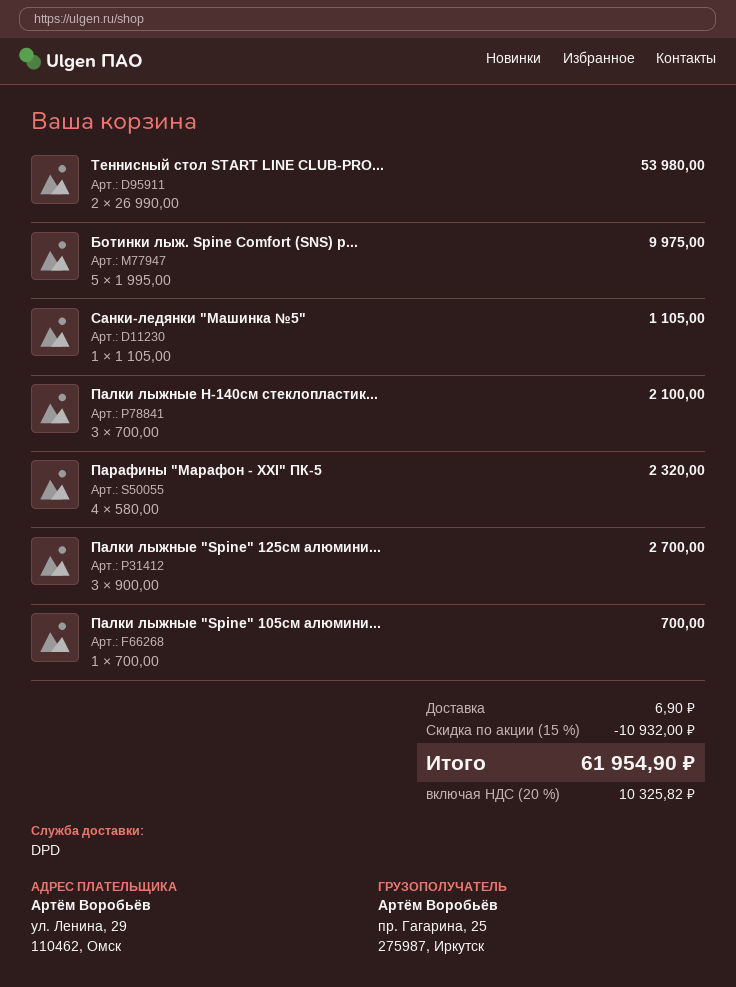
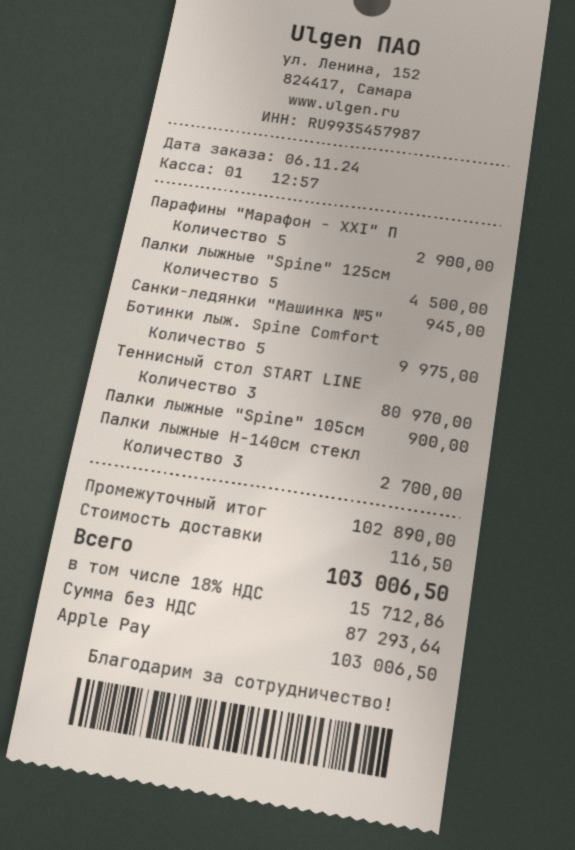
Теннисный стол START LINE CLUB-PRO...: 2 for 53980.00 -> 3 for 80970.00
Санки-ледянки "Машинка №5": 1 for 1105.00 -> 1 for 945.00
Палки лыжные Н-140см стеклопластик...: 3 for 2100.00 -> 3 for 2700.00
Парафины "Марафон - ХХI" ПК-5: 4 for 2320.00 -> 5 for 2900.00
Палки лыжные "Spine" 125см алюмини...: 3 for 2700.00 -> 5 for 4500.00
Палки лыжные "Spine" 105см алюмини...: 1 for 700.00 -> 1 for 900.00
discount: 15% = 10932.00 -> none
shipping: 6.90 -> 116.50
tax: 20% = 10325.82 -> 18% = 15712.86
total: 61954.90 -> 103006.50

